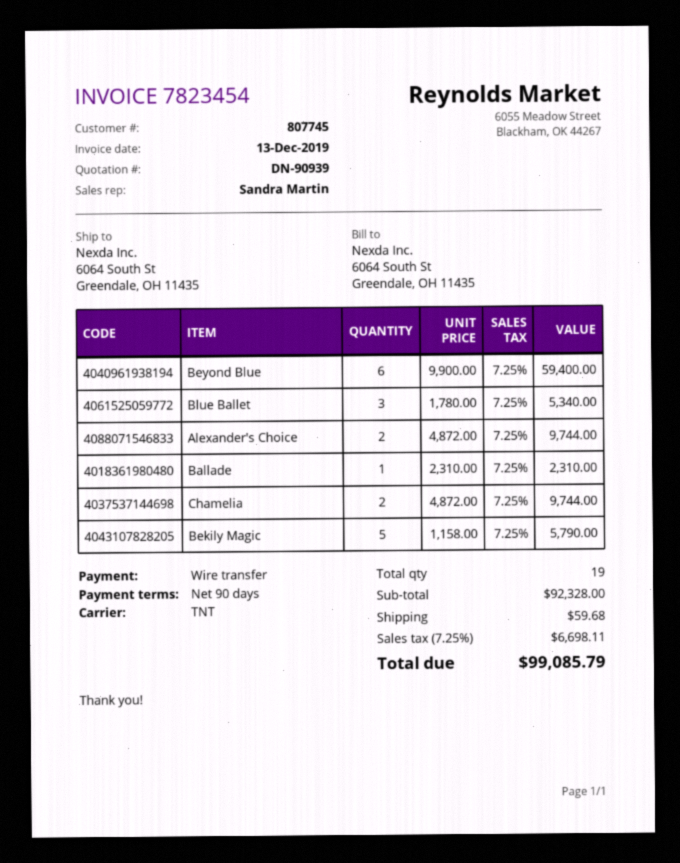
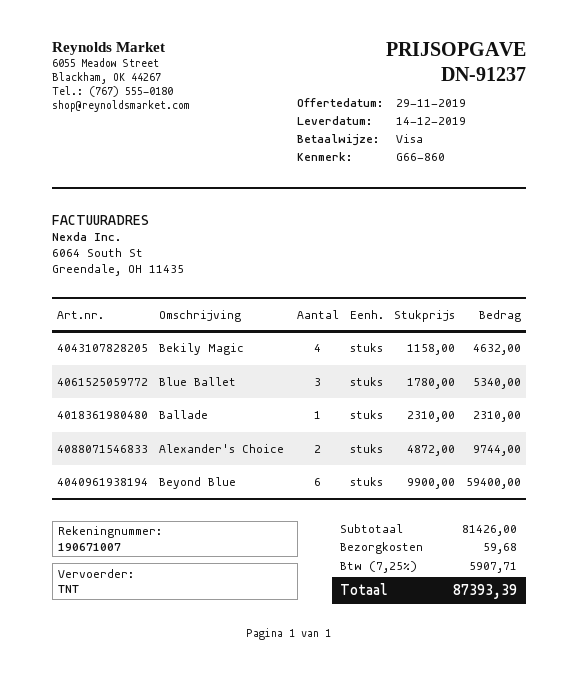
quote number: DN-90939 -> DN-91237
payment method: bank transfer -> Visa
Chamelia: 2 x 4872.00 = 9744.00 -> none
Bekily Magic: 5 x 1158.00 = 5790.00 -> 4 x 1158.00 = 4632.00
subtotal: 92328.00 -> 81426.00
tax: 7.25% = 6698.11 -> 7.25% = 5907.71
total: 99085.79 -> 87393.39

